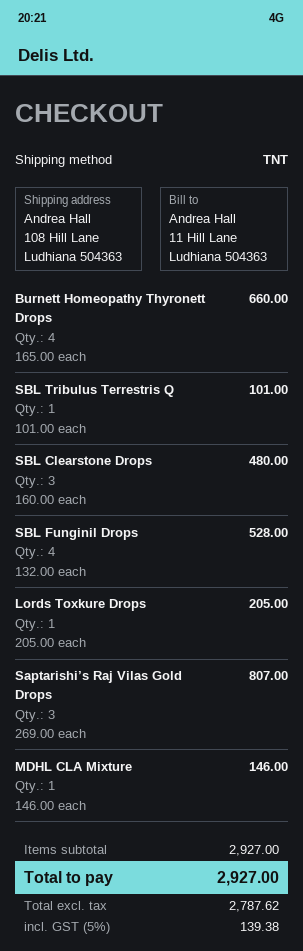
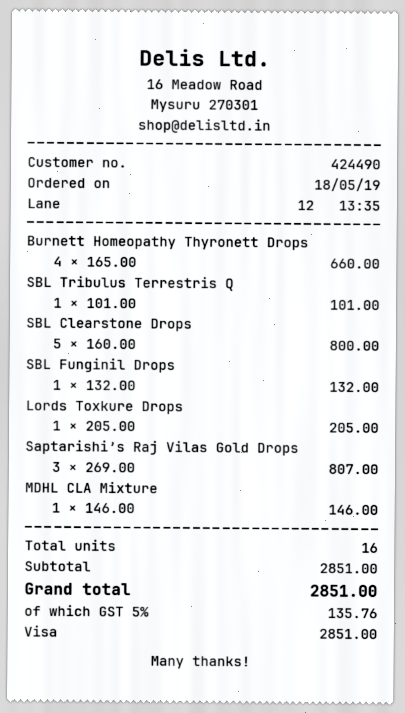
SBL Clearstone Drops: 3 x 160.00 = 480.00 -> 5 x 160.00 = 800.00
SBL Funginil Drops: 4 x 132.00 = 528.00 -> 1 x 132.00 = 132.00
subtotal: 2927.00 -> 2851.00
tax: 5% = 139.38 -> 5% = 135.76
total: 2927.00 -> 2851.00

